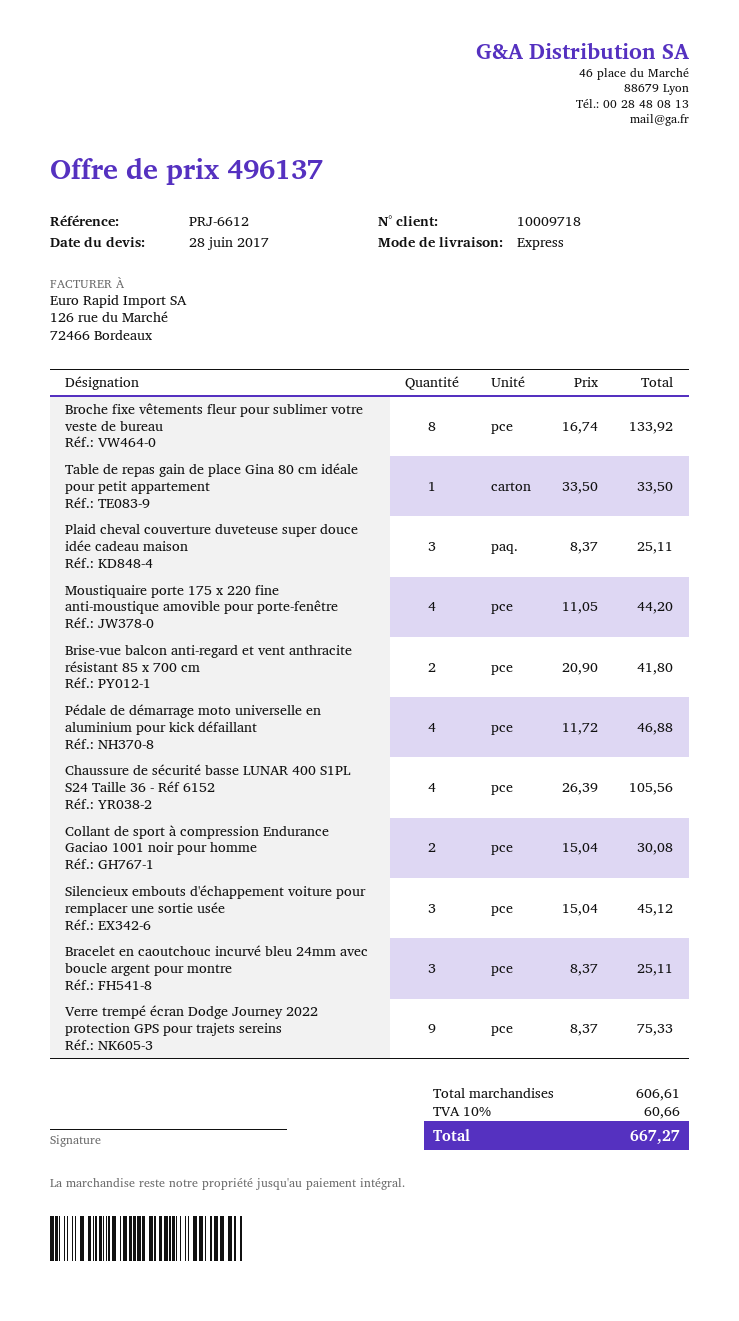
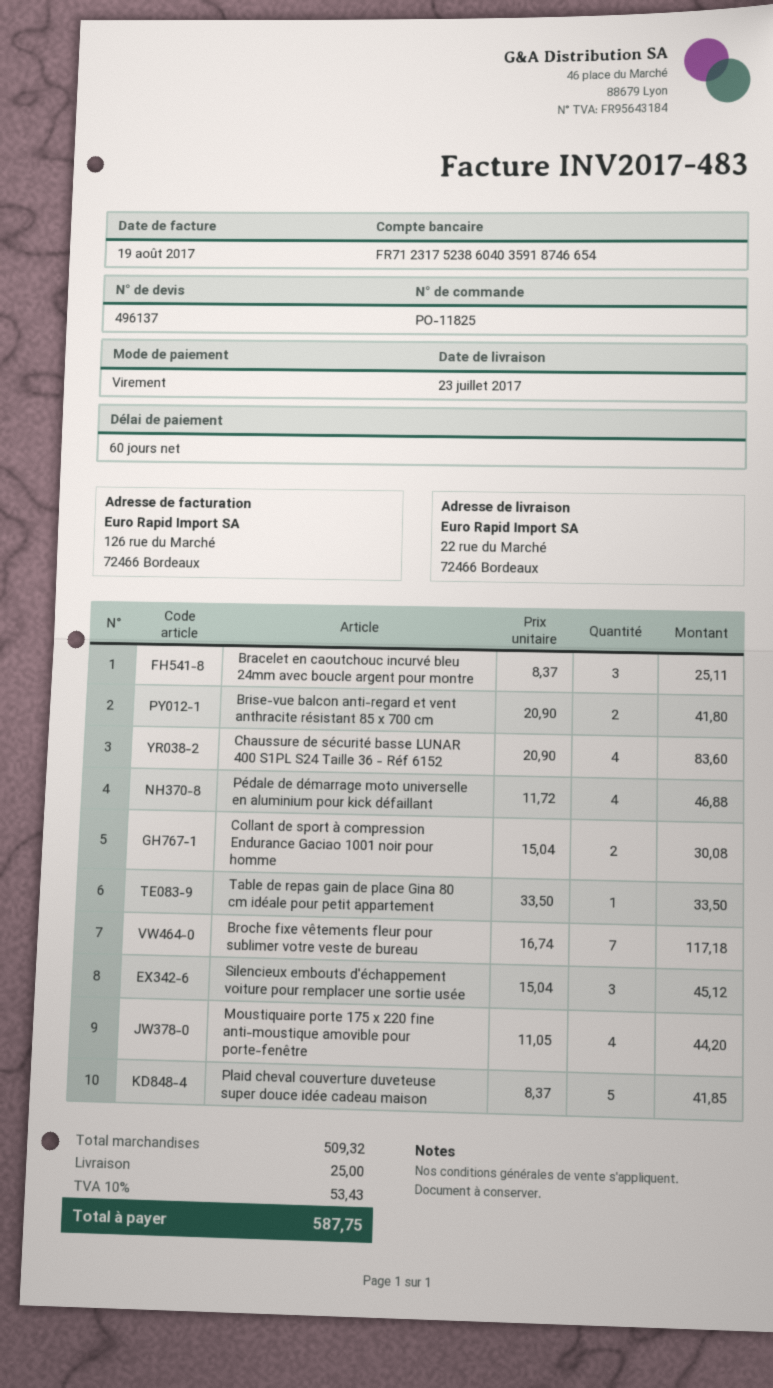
Broche fixe vêtements fleur pour sublimer votre veste de bureau: 8 x 16.74 = 133.92 -> 7 x 16.74 = 117.18
Plaid cheval couverture duveteuse super douce idée cadeau maison: 3 x 8.37 = 25.11 -> 5 x 8.37 = 41.85
Chaussure de sécurité basse LUNAR 400 S1PL S24 Taille 36 - Réf 6152: 4 x 26.39 = 105.56 -> 4 x 20.90 = 83.60
Verre trempé écran Dodge Journey 2022 protection GPS pour trajets sereins: 9 x 8.37 = 75.33 -> none
subtotal: 606.61 -> 509.32
shipping: none -> 25.00
tax: 10% = 60.66 -> 10% = 53.43
total: 667.27 -> 587.75

